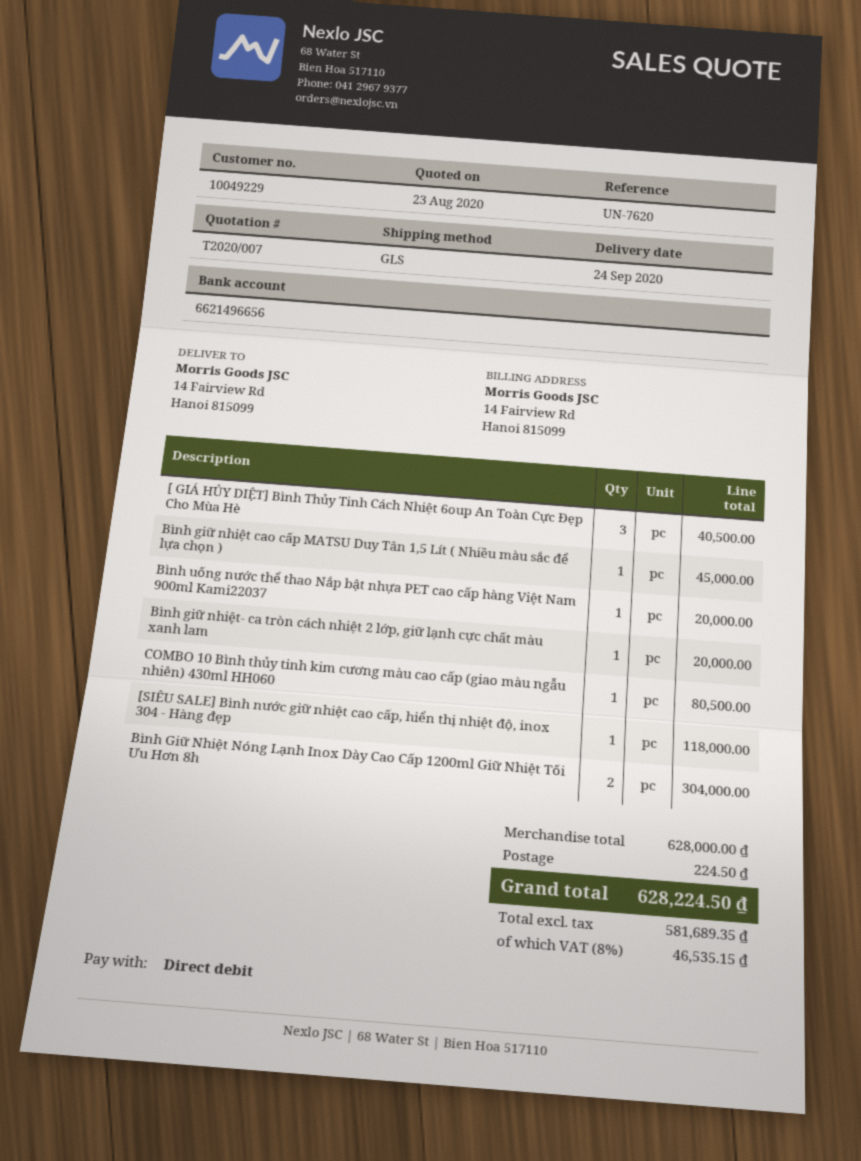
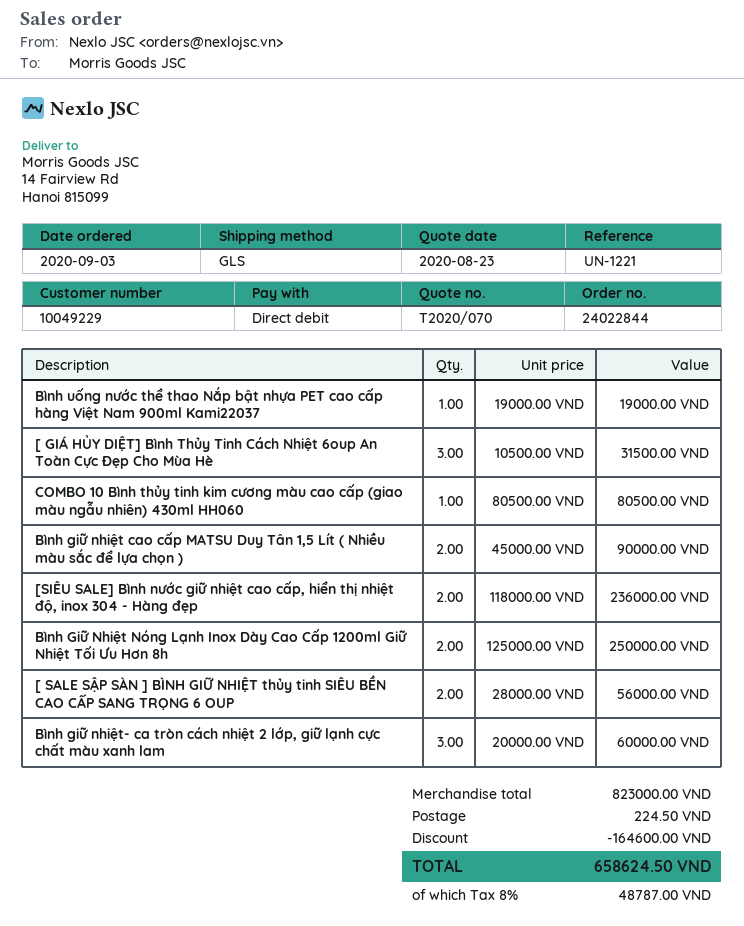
quote number: T2020/007 -> T2020/070
reference: UN-7620 -> UN-1221
[ GIÁ HỦY DIỆT] Bình Thủy Tinh Cách Nhiệt 6oup An Toàn Cực Đẹp Cho Mùa Hè: 3 for 40500.00 -> 3 for 31500.00
Bình giữ nhiệt cao cấp MATSU Duy Tân 1,5 Lít ( Nhiều màu sắc để lựa chọn ): 1 for 45000.00 -> 2 for 90000.00
Bình uống nước thể thao Nắp bật nhựa PET cao cấp hàng Việt Nam 900ml Kami22037: 1 for 20000.00 -> 1 for 19000.00
Bình giữ nhiệt- ca tròn cách nhiệt 2 lớp, giữ lạnh cực chất màu xanh lam: 1 for 20000.00 -> 3 for 60000.00
[SIÊU SALE] Bình nước giữ nhiệt cao cấp, hiển thị nhiệt độ, inox 304 - Hàng đẹp: 1 for 118000.00 -> 2 for 236000.00
Bình Giữ Nhiệt Nóng Lạnh Inox Dày Cao Cấp 1200ml Giữ Nhiệt Tối Ưu Hơn 8h: 2 for 304000.00 -> 2 for 250000.00
[ SALE SẬP SÀN ] BÌNH GIỮ NHIỆT thủy tinh SIÊU BỀN CAO CẤP SANG TRỌNG 6 OUP: none -> 2 for 56000.00
subtotal: 628000.00 -> 823000.00
discount: none -> 164600.00
tax: 8% = 46535.15 -> 8% = 48787.00
total: 628224.50 -> 658624.50

